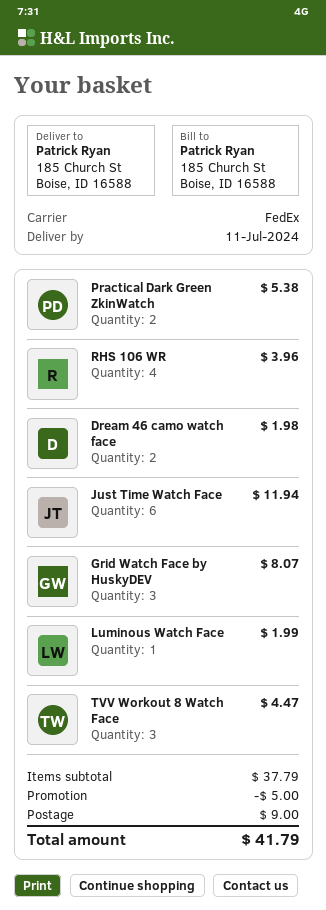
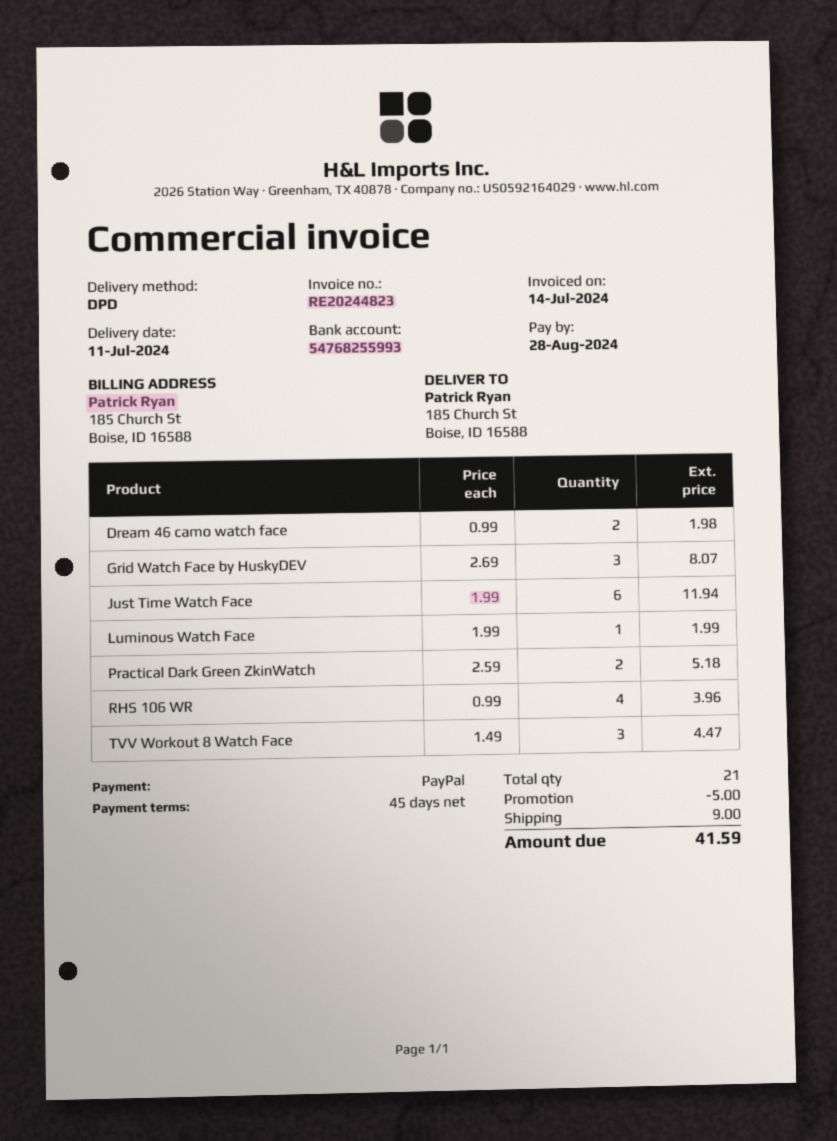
shipping method: FedEx -> DPD
Practical Dark Green ZkinWatch: 2 for 5.38 -> 2 for 5.18
total: 41.79 -> 41.59

